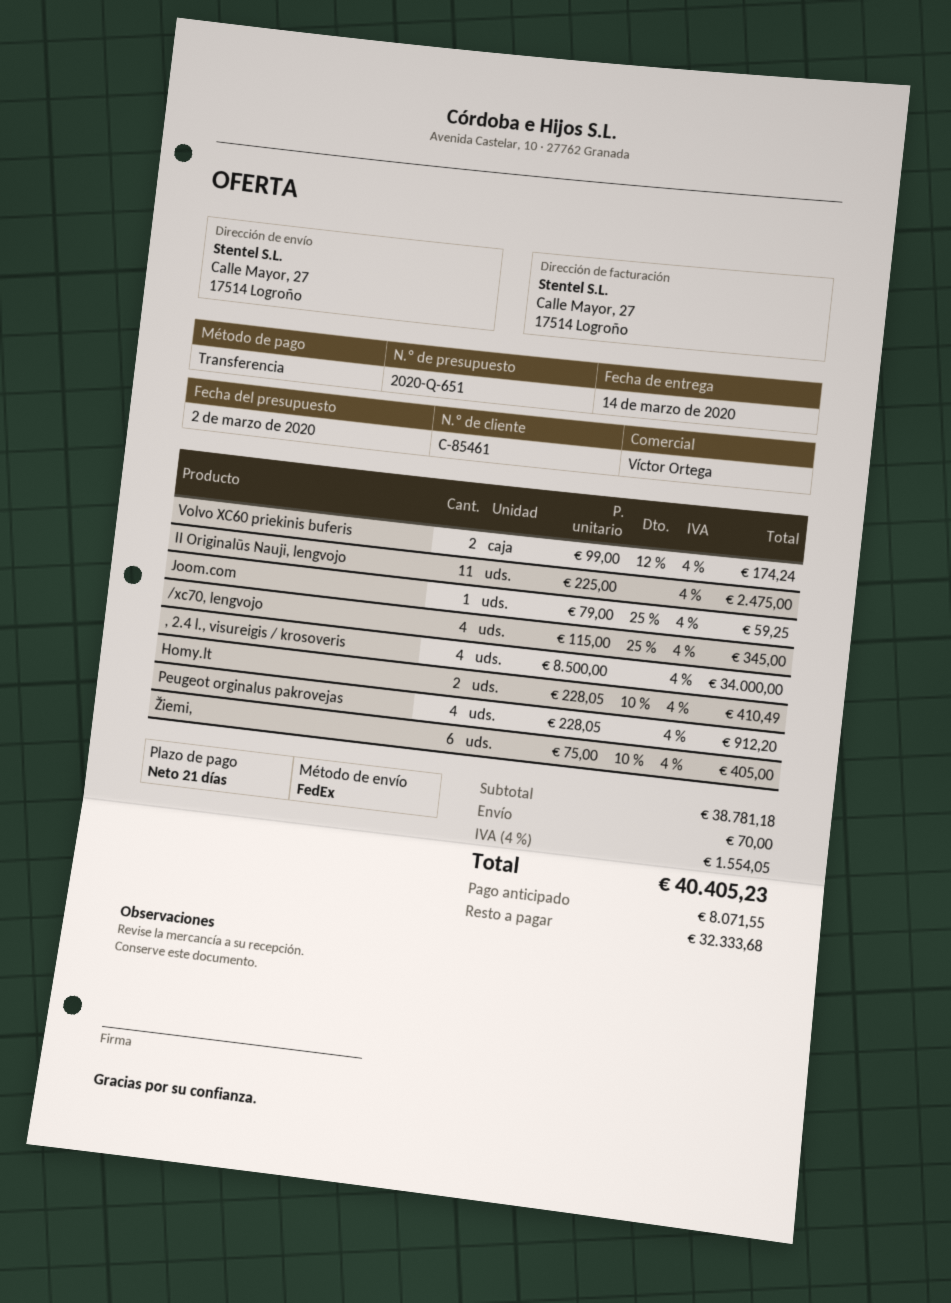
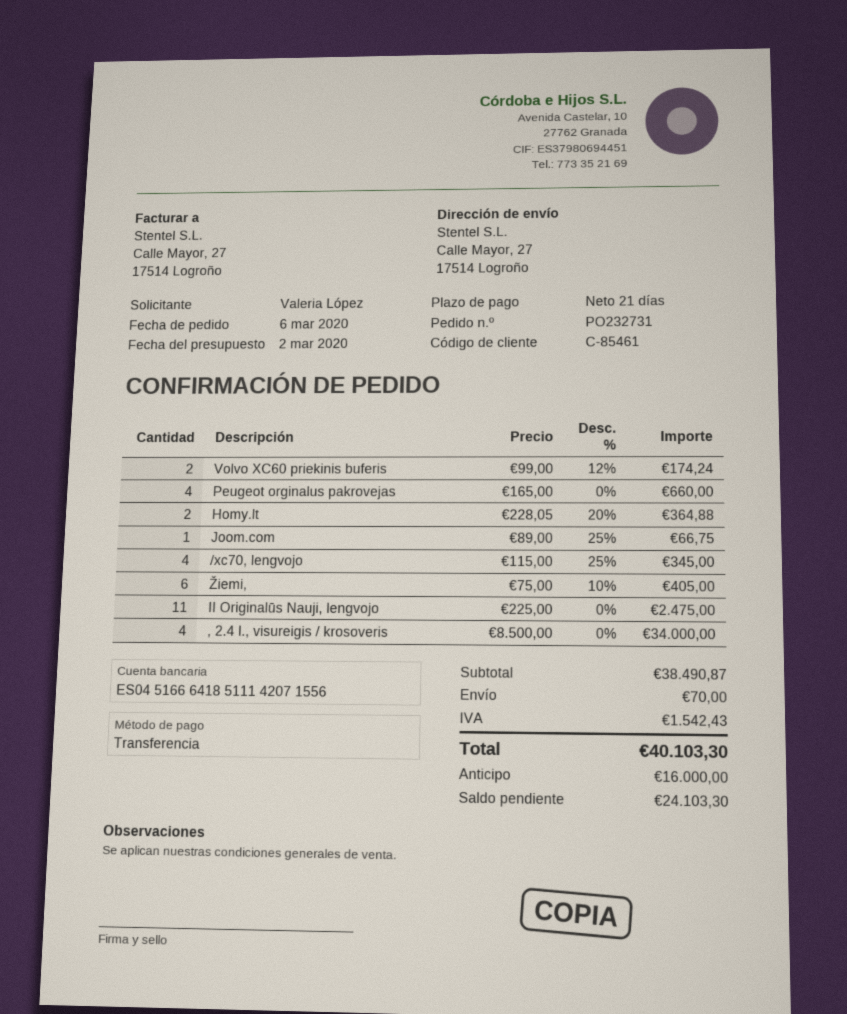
Joom.com: 1 x 79.00 - 25% = 59.25 -> 1 x 89.00 - 25% = 66.75
Homy.lt: 2 x 228.05 - 10% = 410.49 -> 2 x 228.05 - 20% = 364.88
Peugeot orginalus pakrovejas: 4 x 228.05 = 912.20 -> 4 x 165.00 = 660.00
subtotal: 38781.18 -> 38490.87
tax: 1554.05 -> 1542.43
total: 40405.23 -> 40103.30
deposit: 8071.55 -> 16000.00
balance: 32333.68 -> 24103.30

